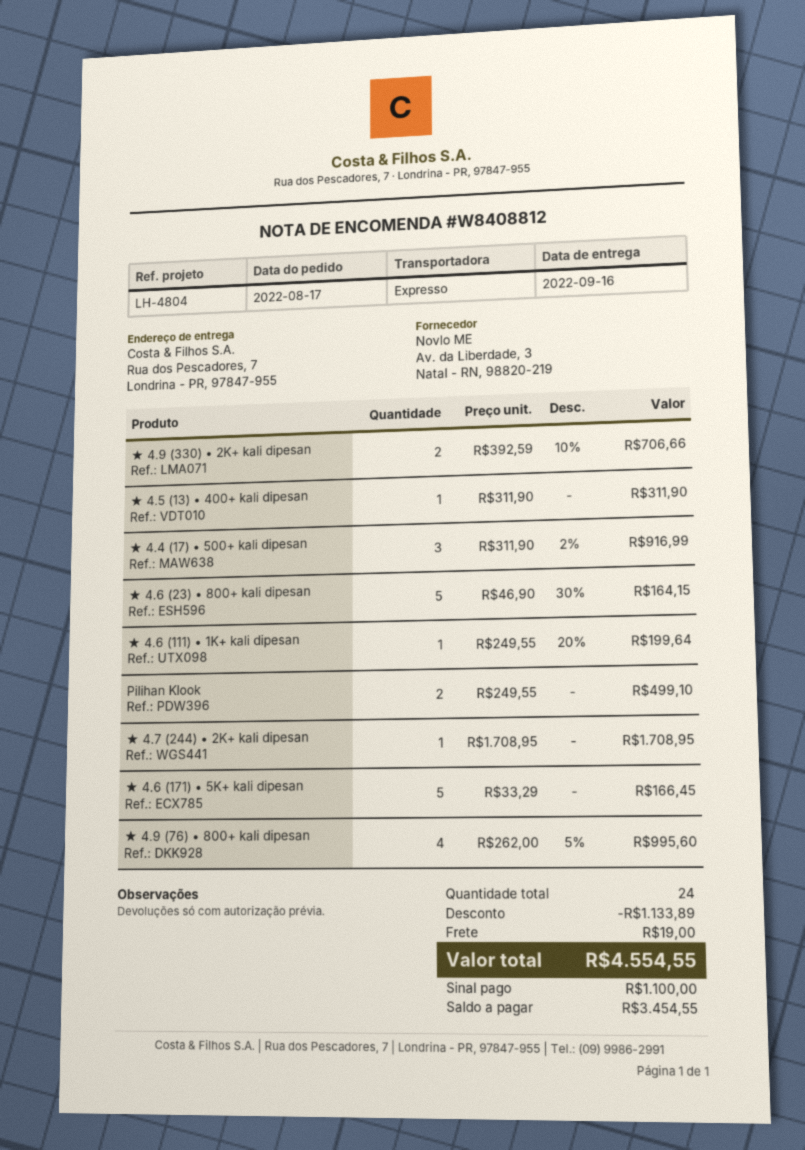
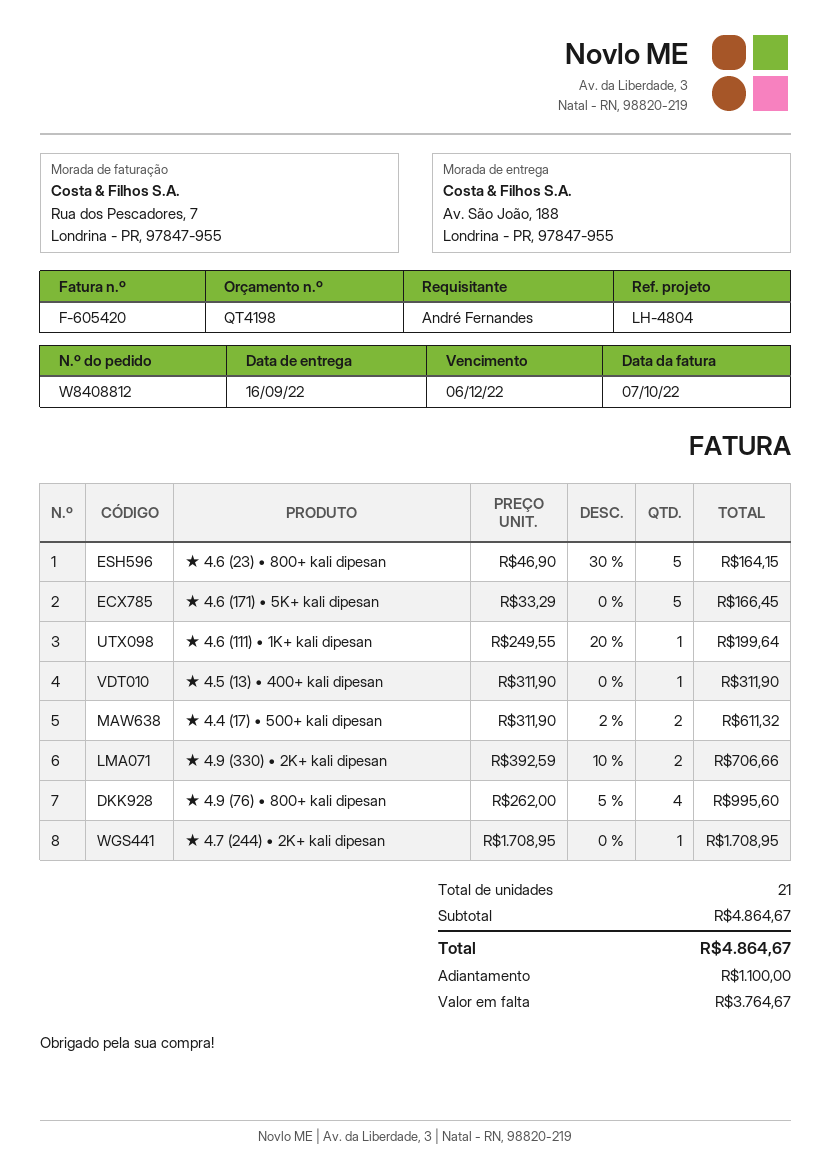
ship to: Rua dos Pescadores, 7, Londrina - PR, 97847-955 -> Av. São João, 188, Londrina - PR, 97847-955
★ 4.4 (17) • 500+ kali dipesan: 3 x 311.90 - 2% = 916.99 -> 2 x 311.90 - 2% = 611.32
Pilihan Klook: 2 x 249.55 = 499.10 -> none
total quantity: 24 -> 21
discount: 1133.89 -> none
shipping: 19.00 -> none
total: 4554.55 -> 4864.67
balance: 3454.55 -> 3764.67

